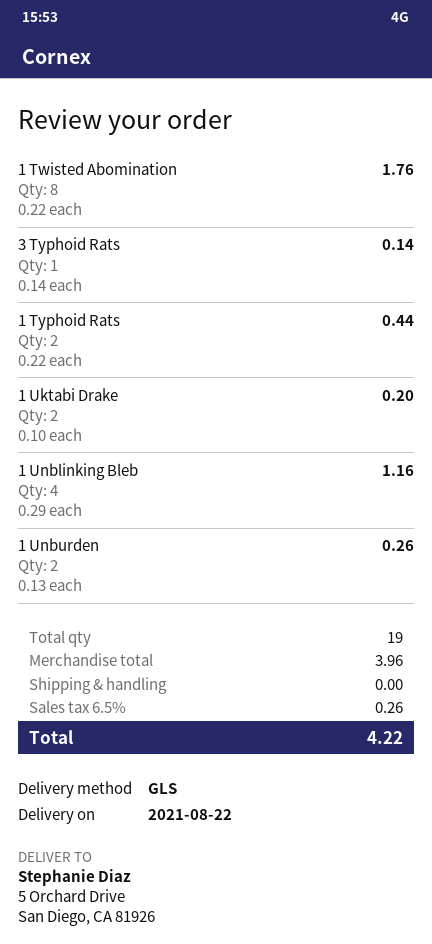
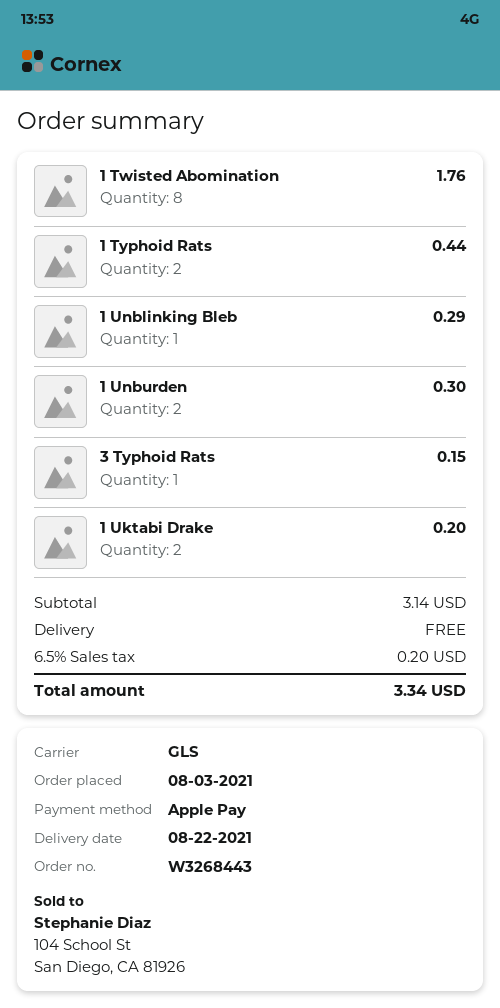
3 Typhoid Rats: 1 for 0.14 -> 1 for 0.15
1 Unblinking Bleb: 4 for 1.16 -> 1 for 0.29
1 Unburden: 2 for 0.26 -> 2 for 0.30
subtotal: 3.96 -> 3.14
tax: 6.5% = 0.26 -> 6.5% = 0.20
total: 4.22 -> 3.34

